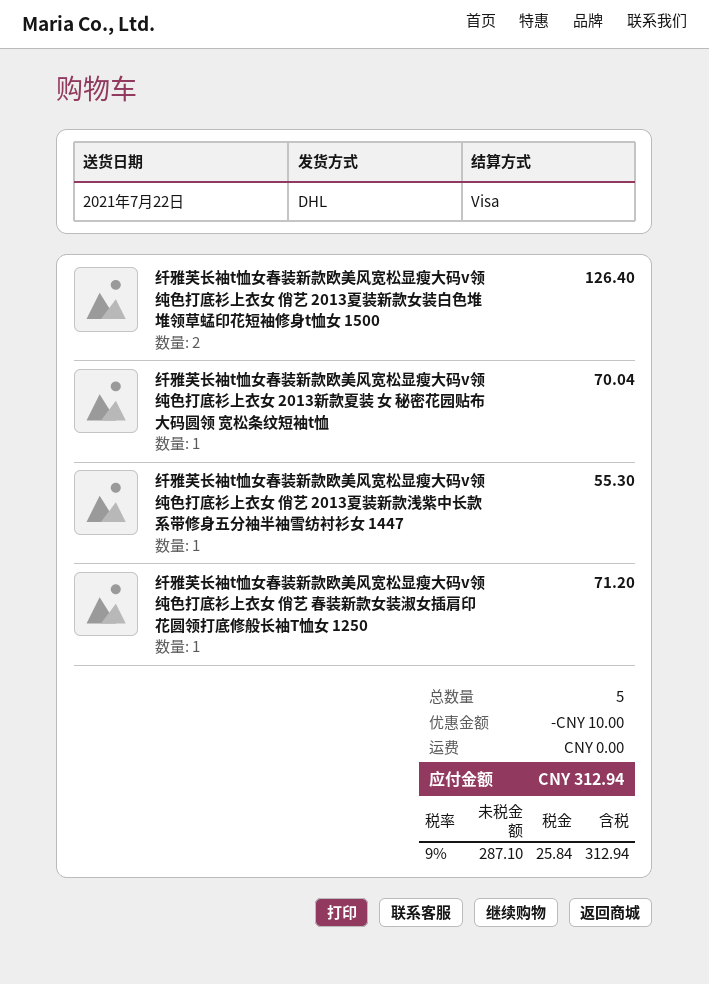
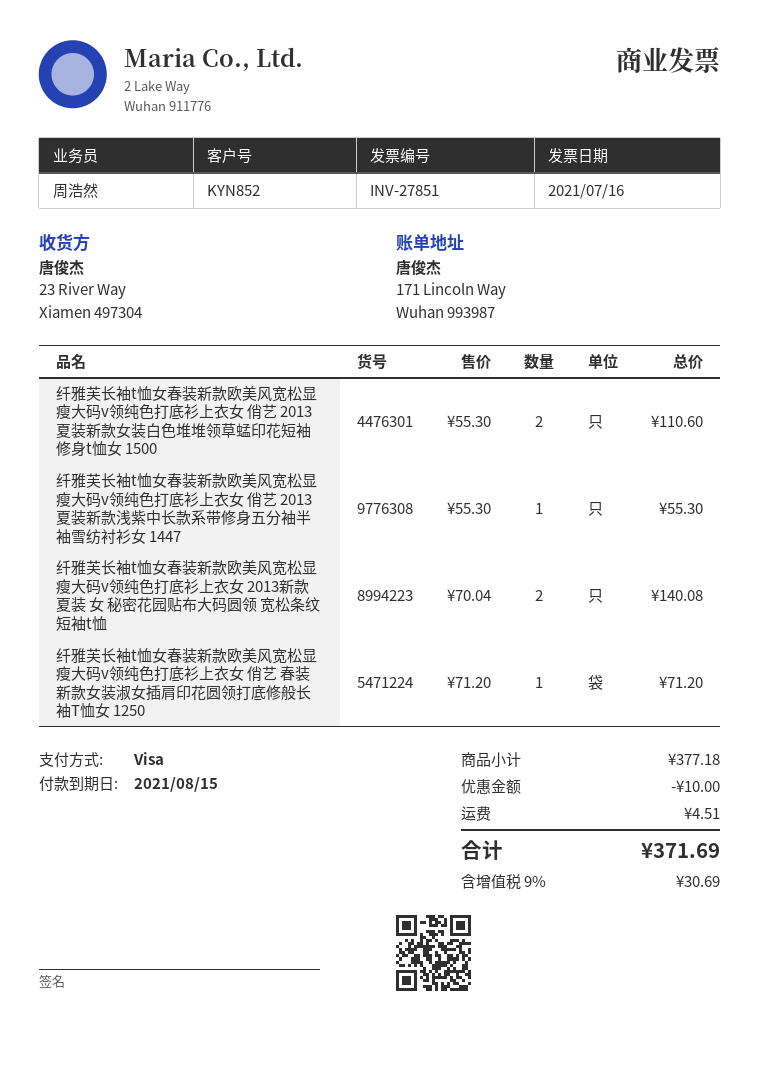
纤雅芙长袖t恤女春装新款欧美风宽松显瘦大码v领纯色打底衫上衣女 俏艺 2013夏装新款女装白色堆堆领草蜢印花短袖修身t恤女 1500: 2 for 126.40 -> 2 for 110.60
纤雅芙长袖t恤女春装新款欧美风宽松显瘦大码v领纯色打底衫上衣女 2013新款夏装 女 秘密花园贴布大码圆领 宽松条纹短袖t恤: 1 for 70.04 -> 2 for 140.08
shipping: 0.00 -> 4.51
tax: 9% = 25.84 -> 9% = 30.69
total: 312.94 -> 371.69

